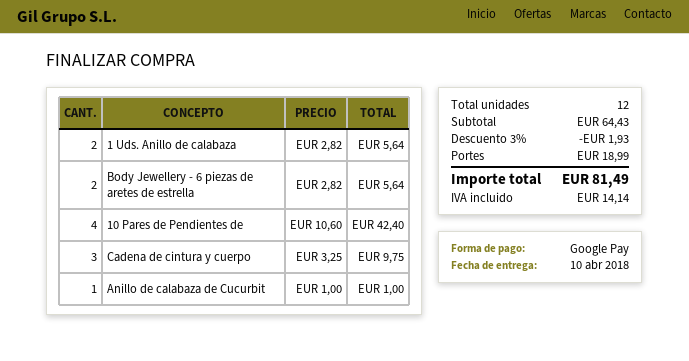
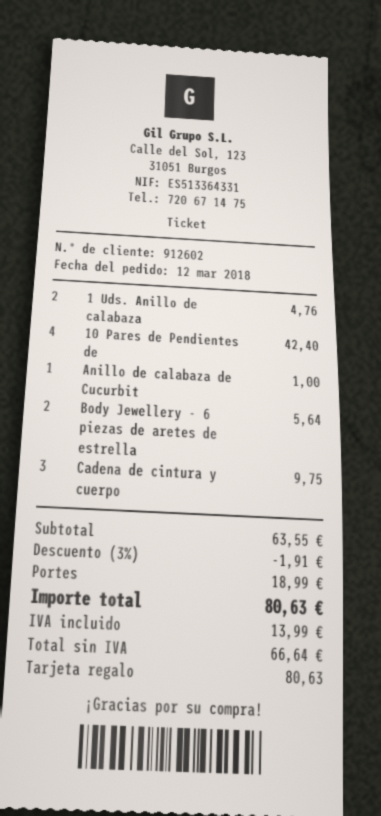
payment method: Google Pay -> gift card
1 Uds. Anillo de calabaza: 2 for 5.64 -> 2 for 4.76
subtotal: 64.43 -> 63.55
discount: 3% = 1.93 -> 3% = 1.91
tax: 14.14 -> 13.99
total: 81.49 -> 80.63

